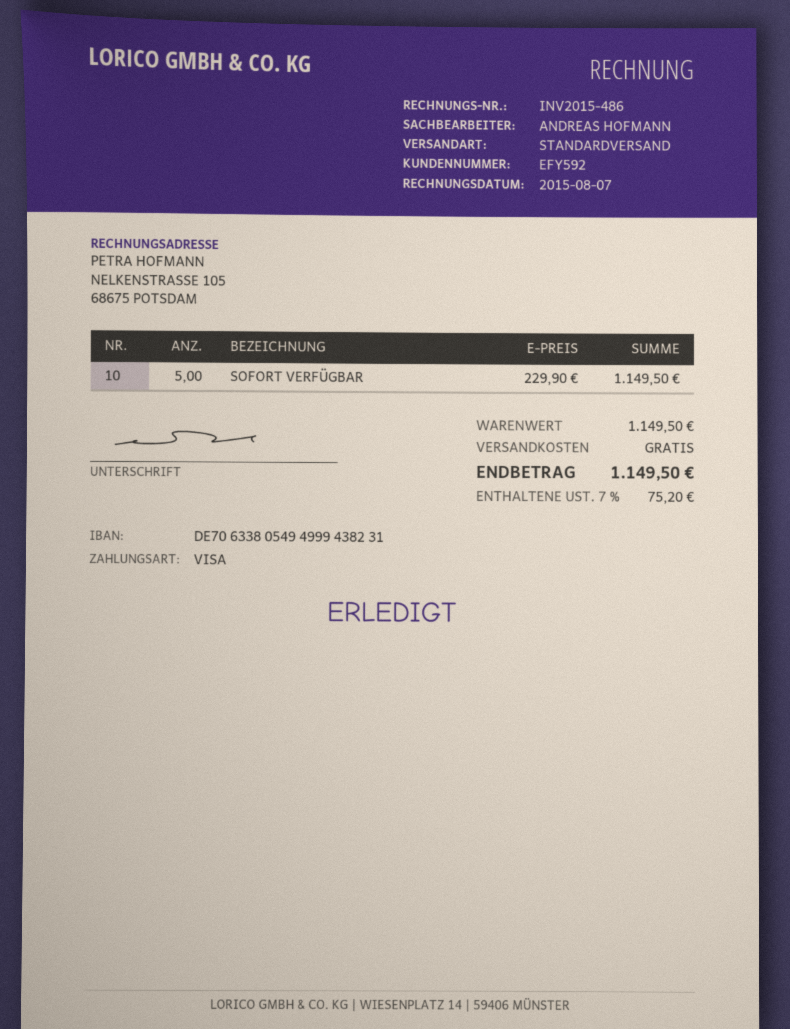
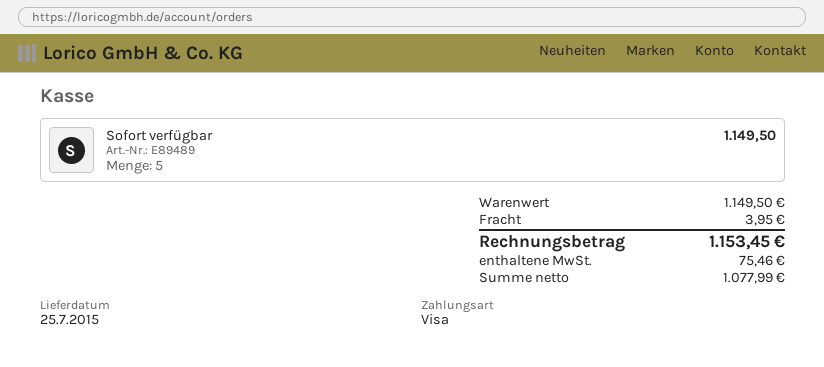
shipping: 0.00 -> 3.95
tax: 75.20 -> 75.46
total: 1149.50 -> 1153.45

